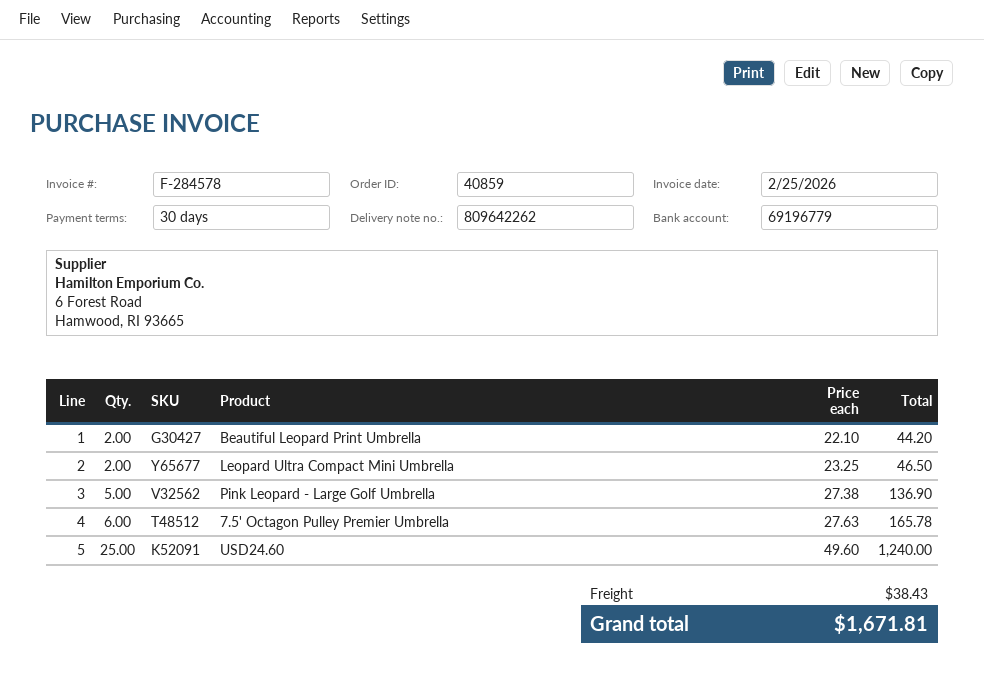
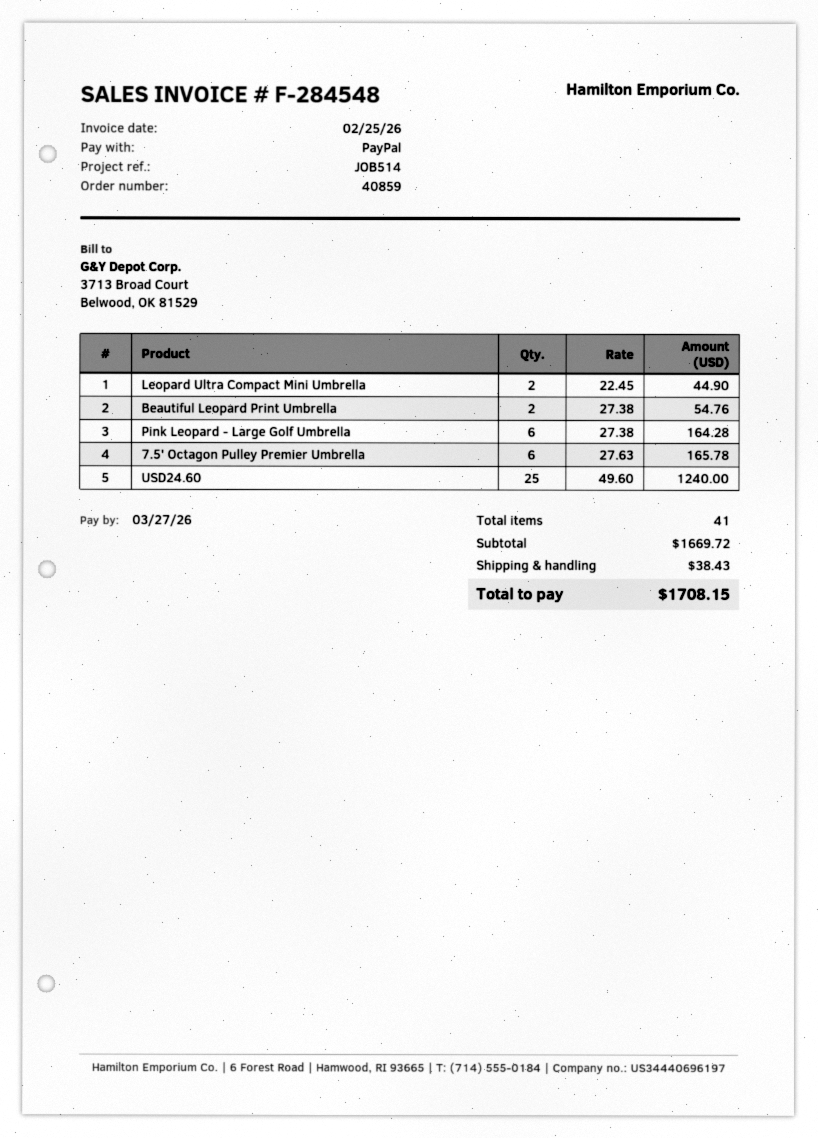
invoice number: F-284578 -> F-284548
Beautiful Leopard Print Umbrella: 2 x 22.10 = 44.20 -> 2 x 27.38 = 54.76
Leopard Ultra Compact Mini Umbrella: 2 x 23.25 = 46.50 -> 2 x 22.45 = 44.90
Pink Leopard - Large Golf Umbrella: 5 x 27.38 = 136.90 -> 6 x 27.38 = 164.28
total: 1671.81 -> 1708.15

